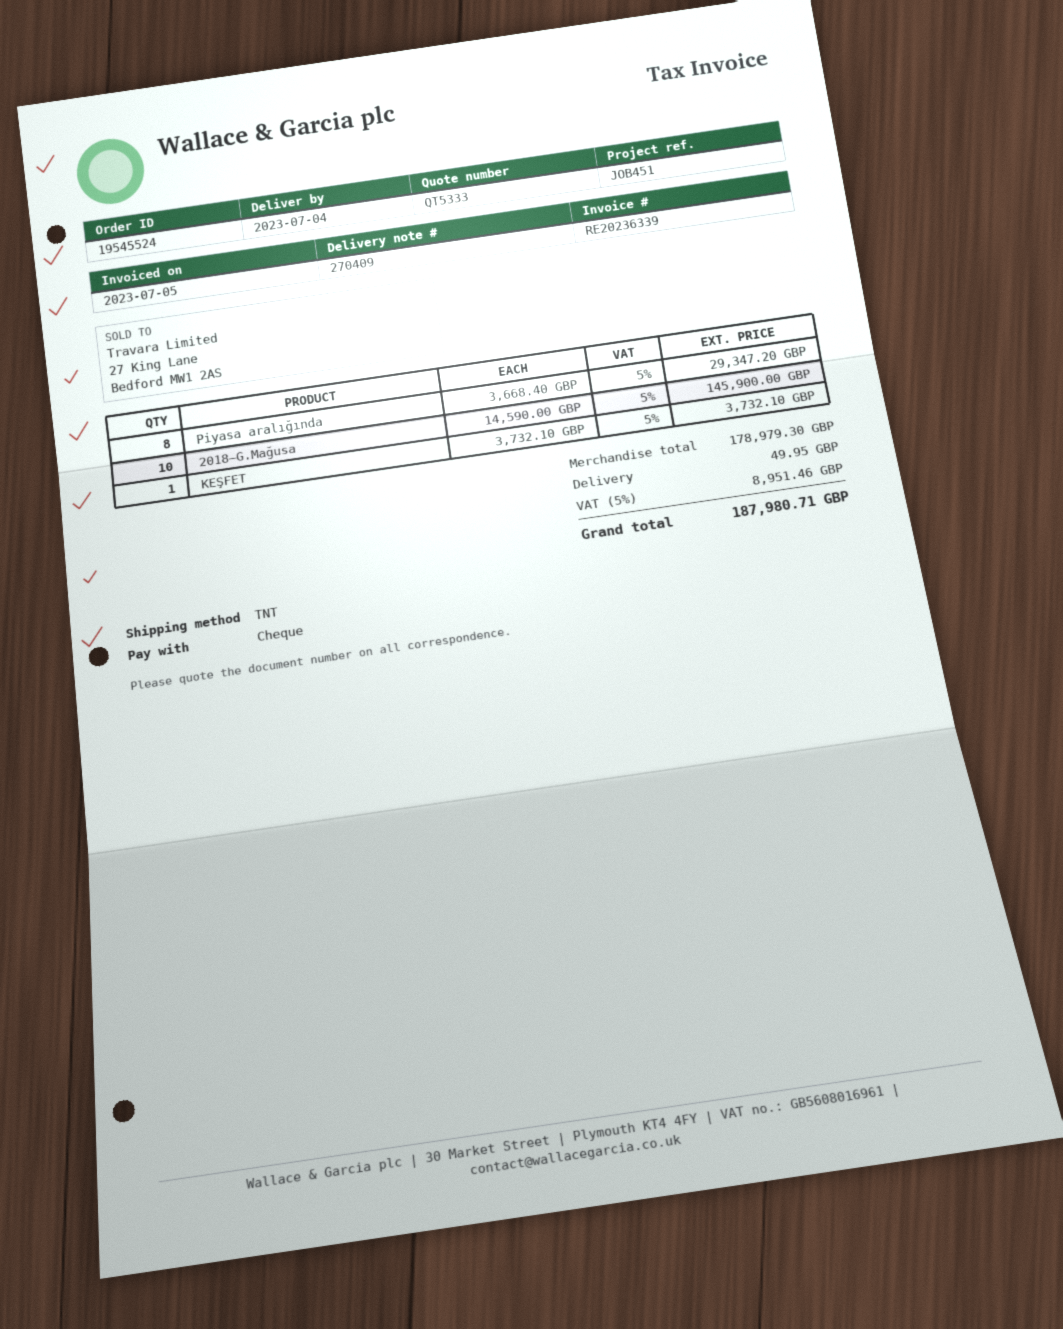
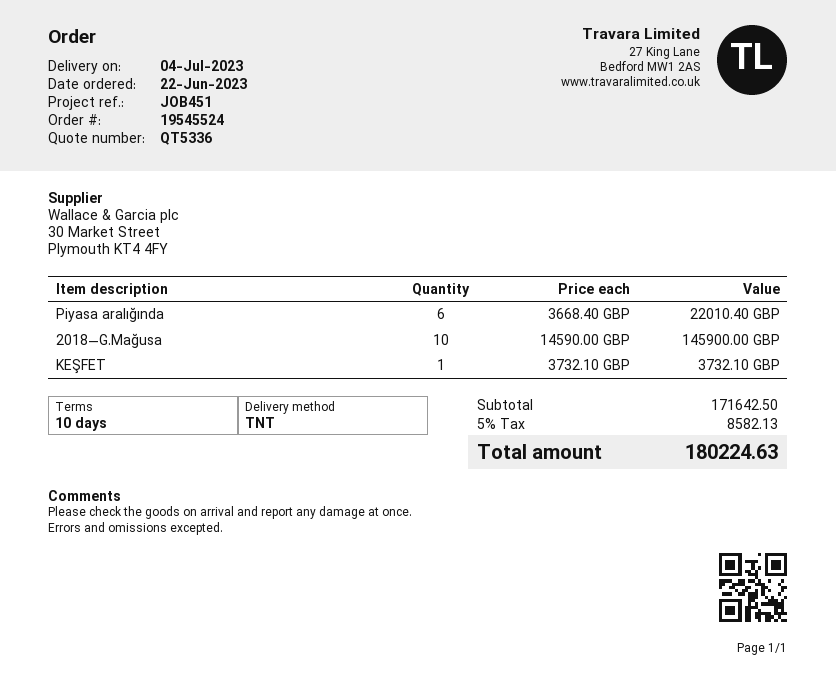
quote number: QT5333 -> QT5336
Piyasa aralığında: 8 x 3668.40 = 29347.20 -> 6 x 3668.40 = 22010.40
subtotal: 178979.30 -> 171642.50
shipping: 49.95 -> none
tax: 5% = 8951.46 -> 5% = 8582.13
total: 187980.71 -> 180224.63

